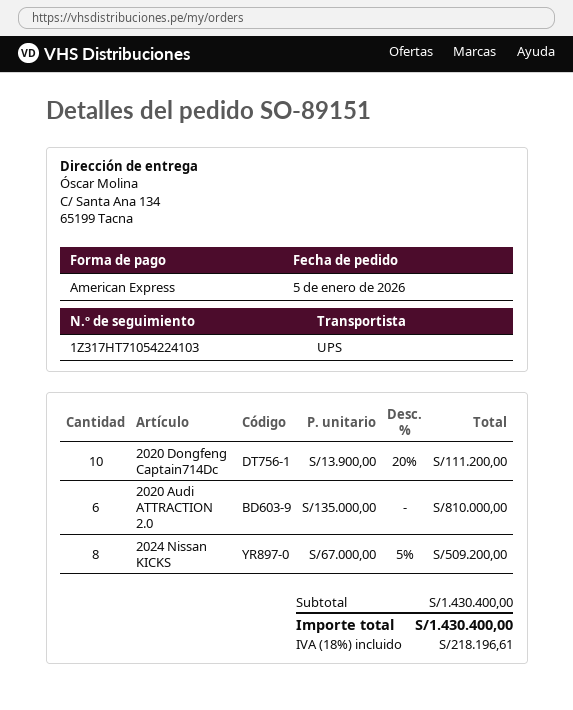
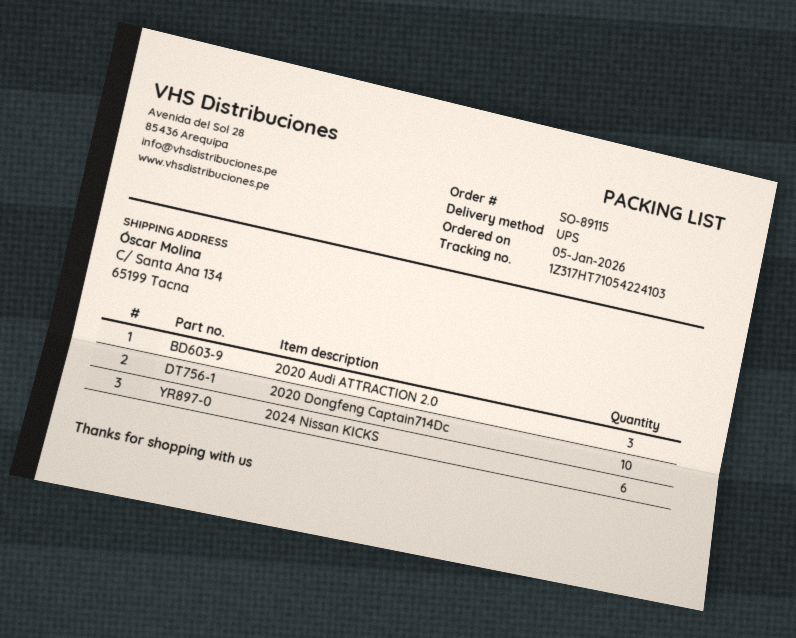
order number: SO-89151 -> SO-89115
2020 Audi ATTRACTION 2.0: 6 -> 3
2024 Nissan KICKS: 8 -> 6

